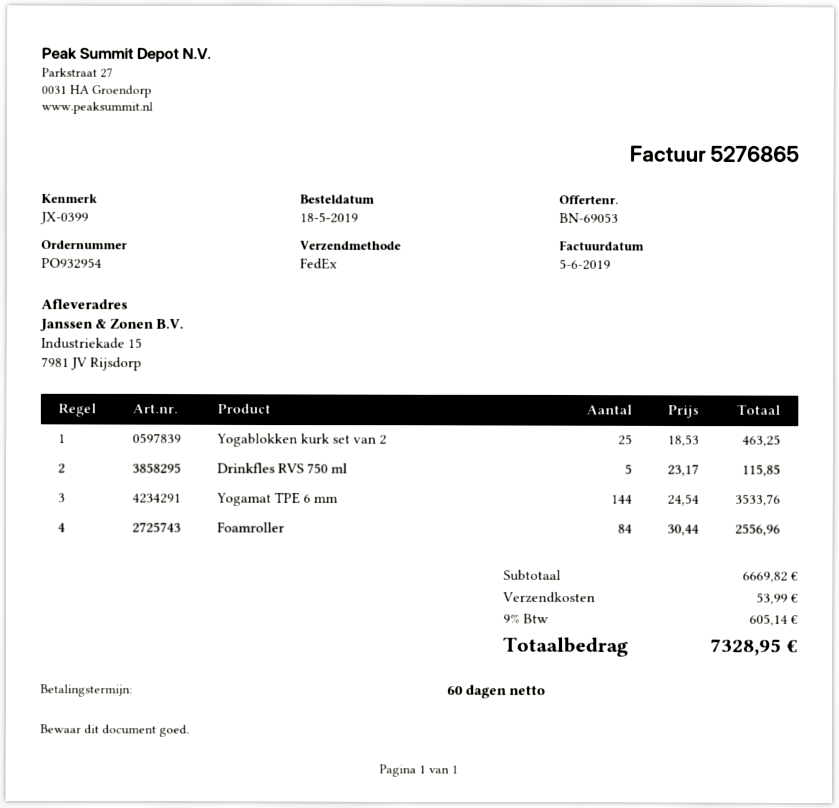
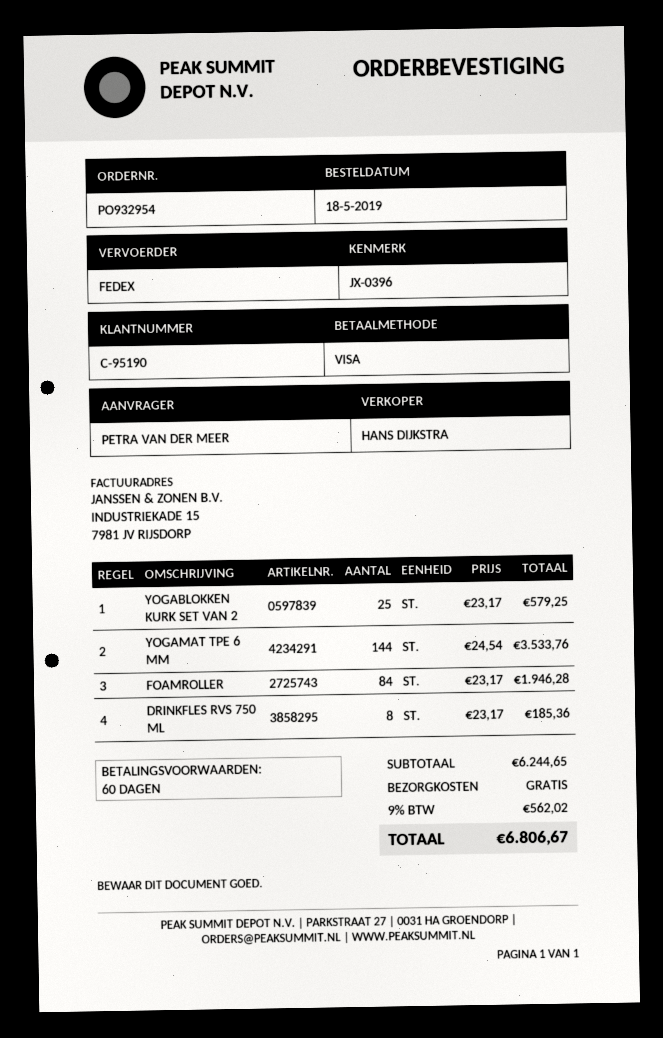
reference: JX-0399 -> JX-0396
Yogablokken kurk set van 2: 25 x 18.53 = 463.25 -> 25 x 23.17 = 579.25
Drinkfles RVS 750 ml: 5 x 23.17 = 115.85 -> 8 x 23.17 = 185.36
Foamroller: 84 x 30.44 = 2556.96 -> 84 x 23.17 = 1946.28
subtotal: 6669.82 -> 6244.65
shipping: 53.99 -> 0.00
tax: 9% = 605.14 -> 9% = 562.02
total: 7328.95 -> 6806.67

